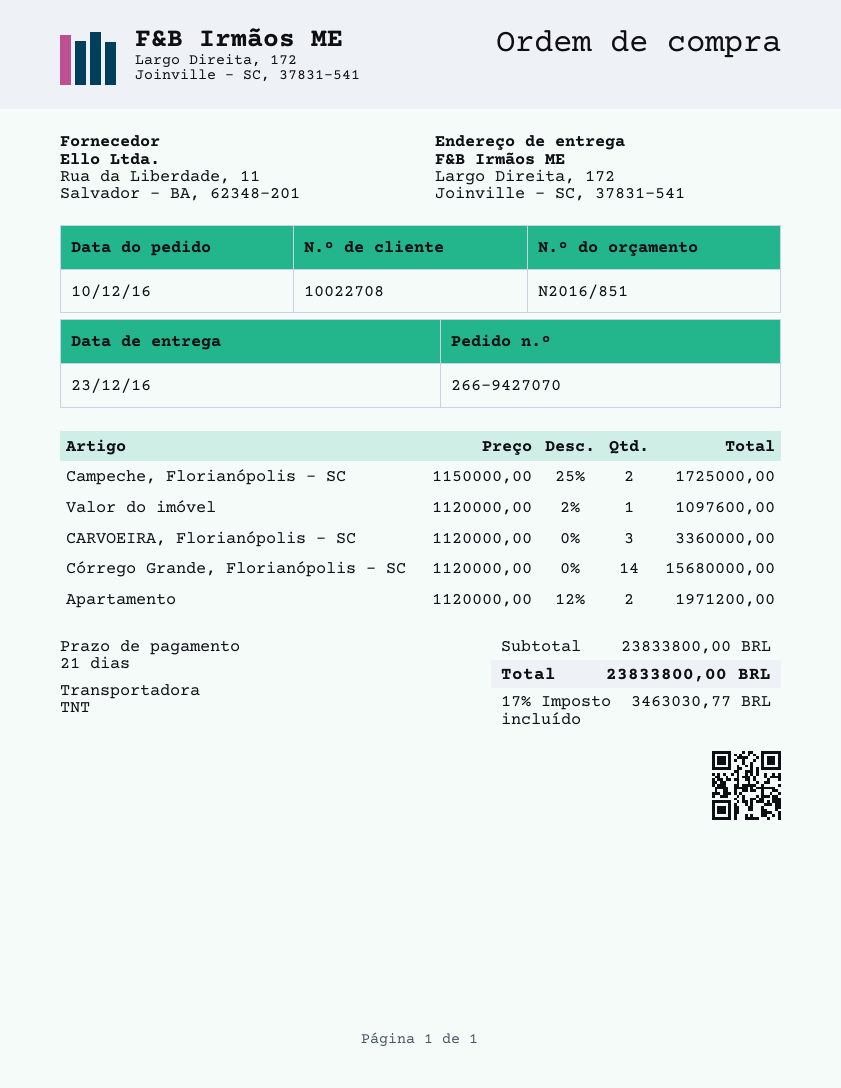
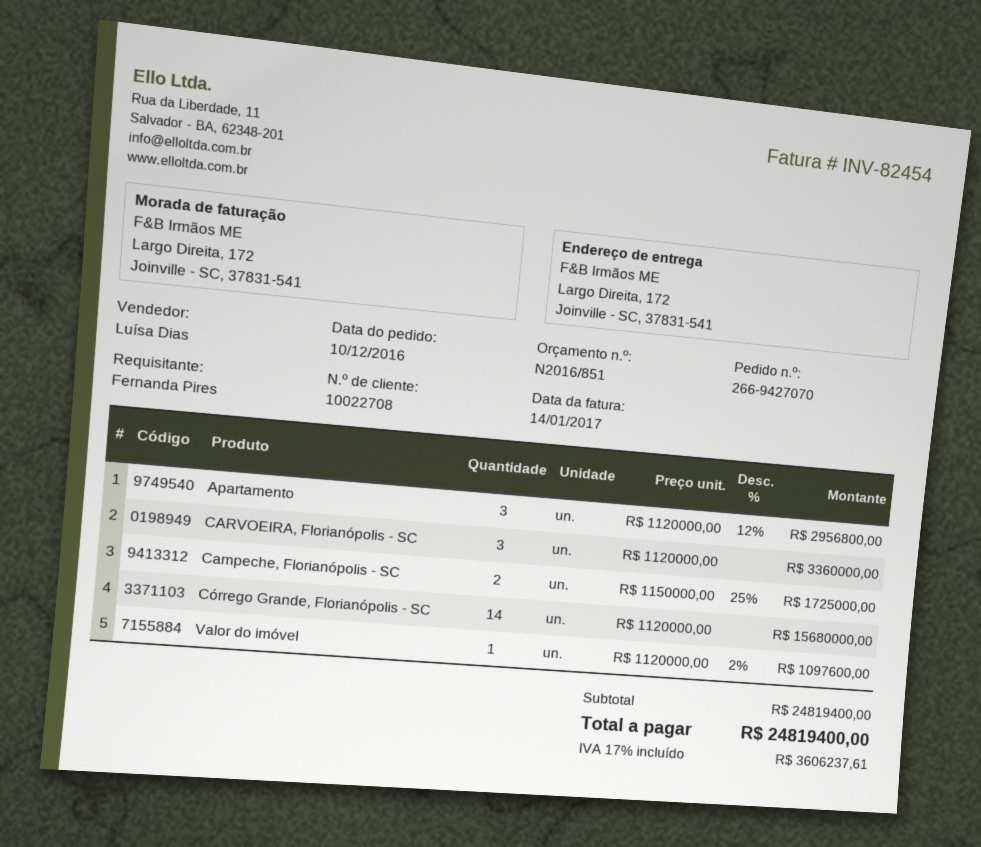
Apartamento: 2 x 1120000.00 - 12% = 1971200.00 -> 3 x 1120000.00 - 12% = 2956800.00
subtotal: 23833800.00 -> 24819400.00
tax: 17% = 3463030.77 -> 17% = 3606237.61
total: 23833800.00 -> 24819400.00

